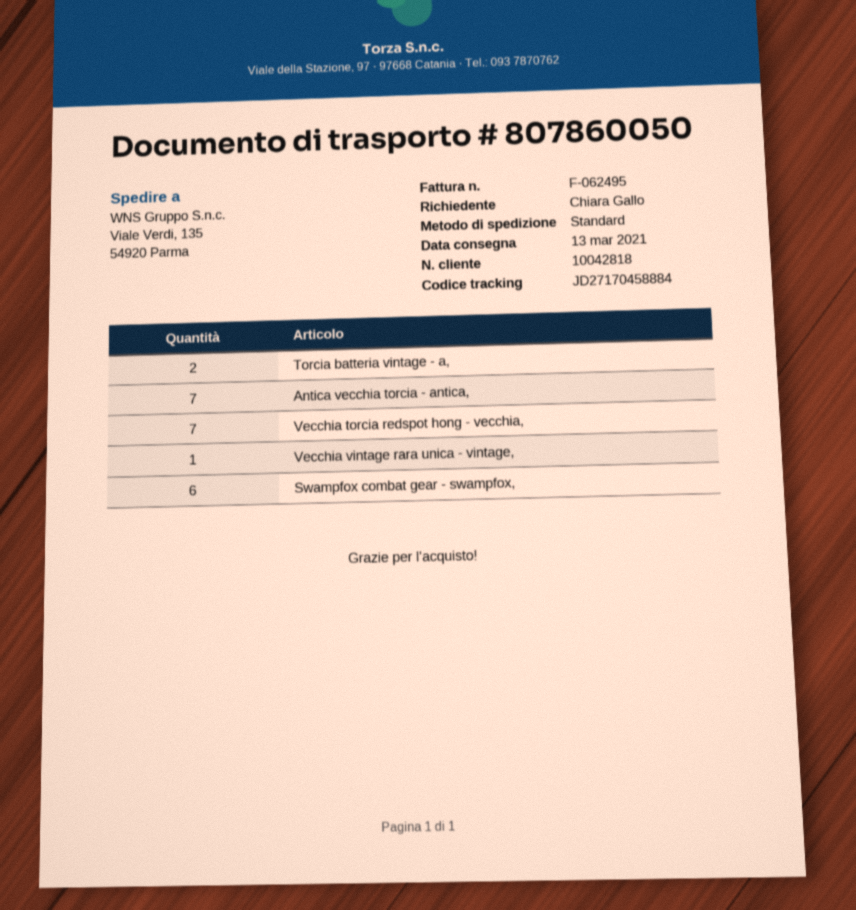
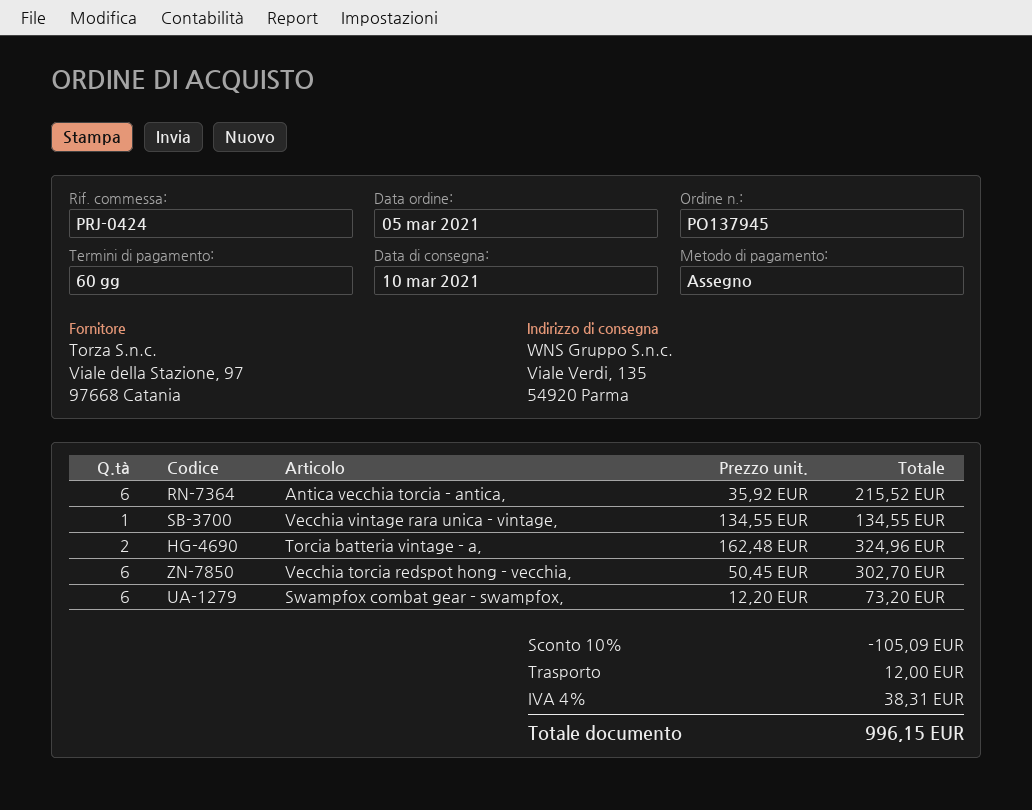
delivery date: 2021-03-13 -> 2021-03-10
Antica vecchia torcia - antica,: 7 -> 6
Vecchia torcia redspot hong - vecchia,: 7 -> 6

